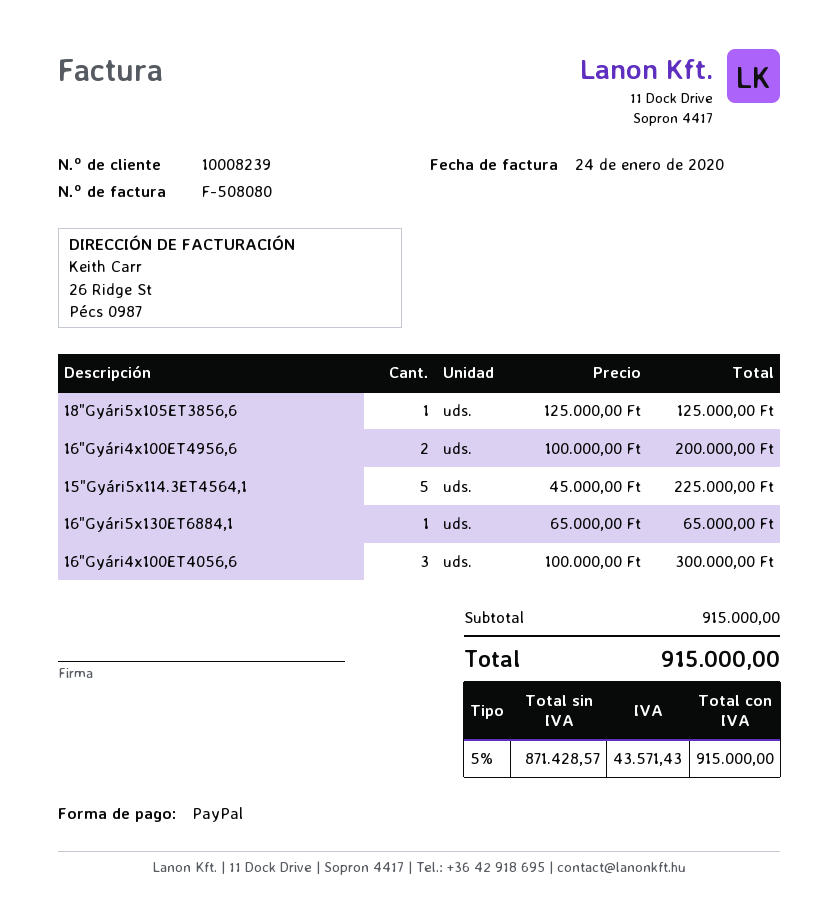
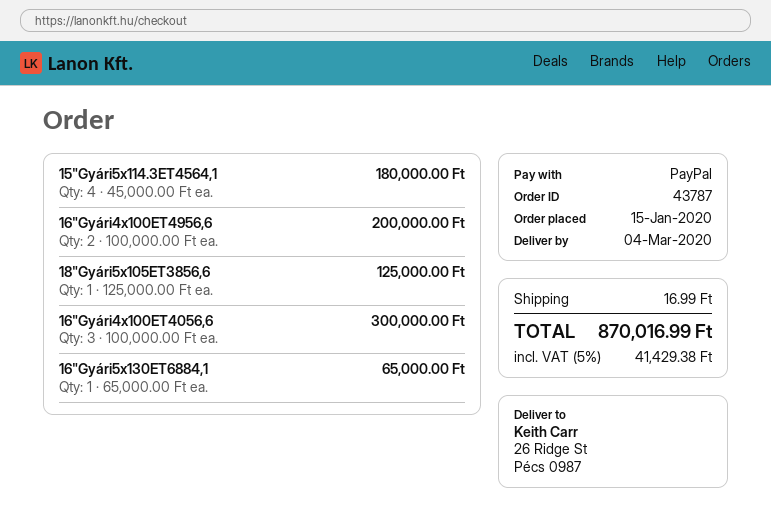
15"Gyári5x114.3ET4564,1: 5 x 45000.00 = 225000.00 -> 4 x 45000.00 = 180000.00
shipping: none -> 16.99
tax: 5% = 43571.43 -> 5% = 41429.38
total: 915000.00 -> 870016.99

